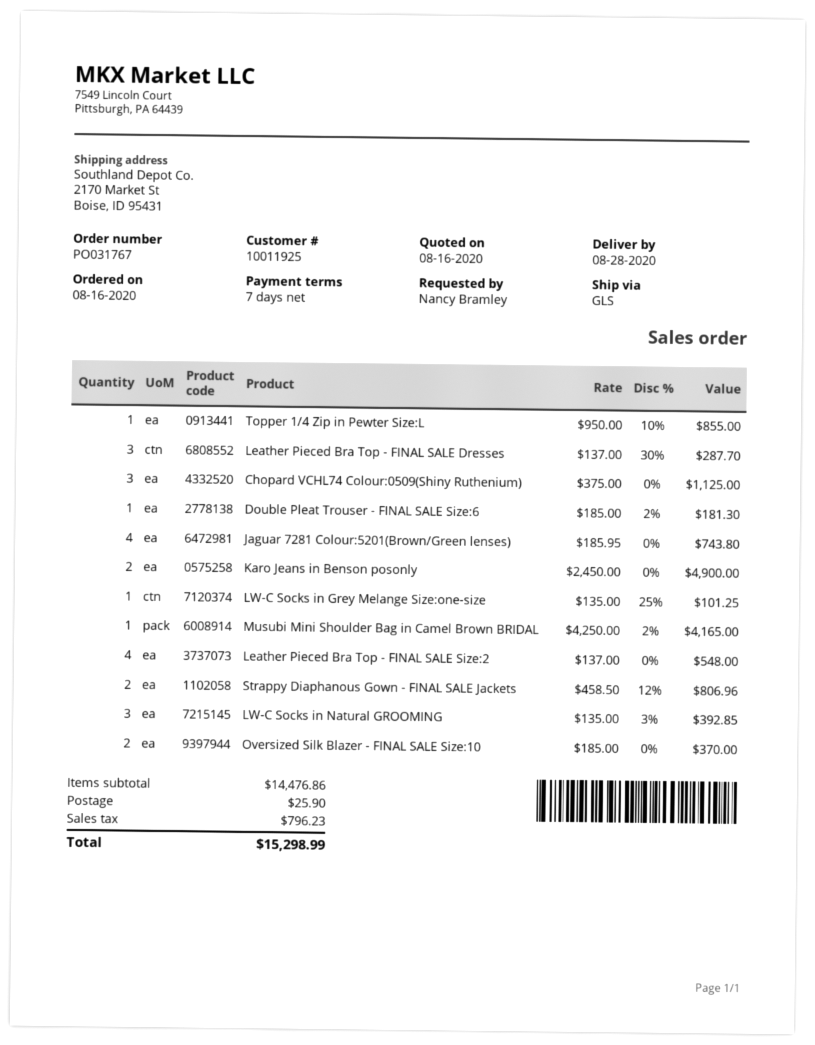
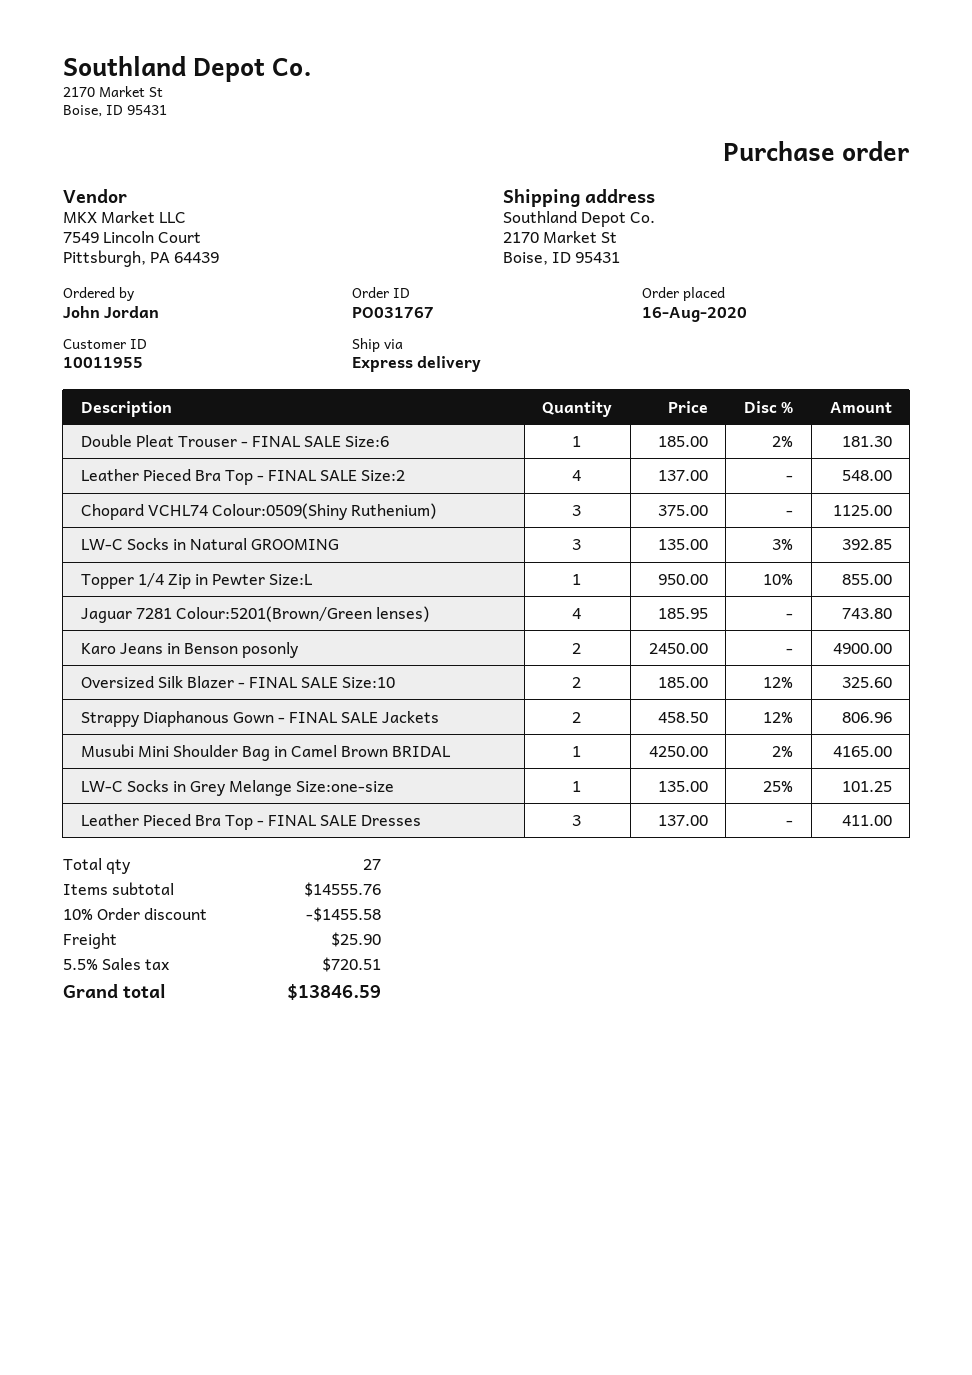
customer number: 10011925 -> 10011955
ordered by: Nancy Bramley -> John Jordan
shipping method: GLS -> express
Leather Pieced Bra Top - FINAL SALE Dresses: 3 x 137.00 - 30% = 287.70 -> 3 x 137.00 = 411.00
Oversized Silk Blazer - FINAL SALE Size:10: 2 x 185.00 = 370.00 -> 2 x 185.00 - 12% = 325.60
subtotal: 14476.86 -> 14555.76
discount: none -> 10% = 1455.58
tax: 796.23 -> 720.51
total: 15298.99 -> 13846.59

